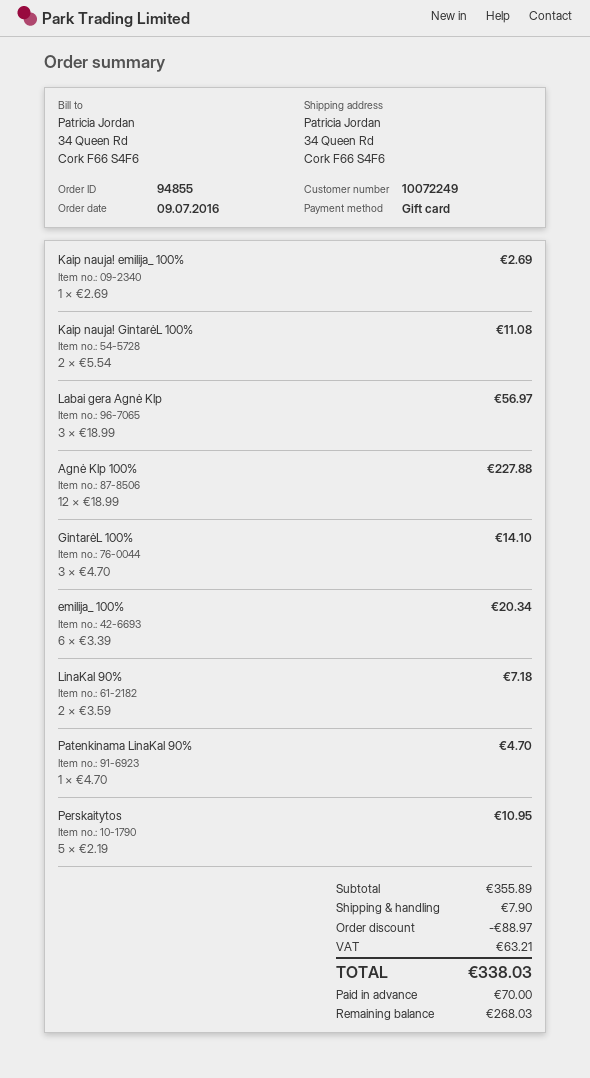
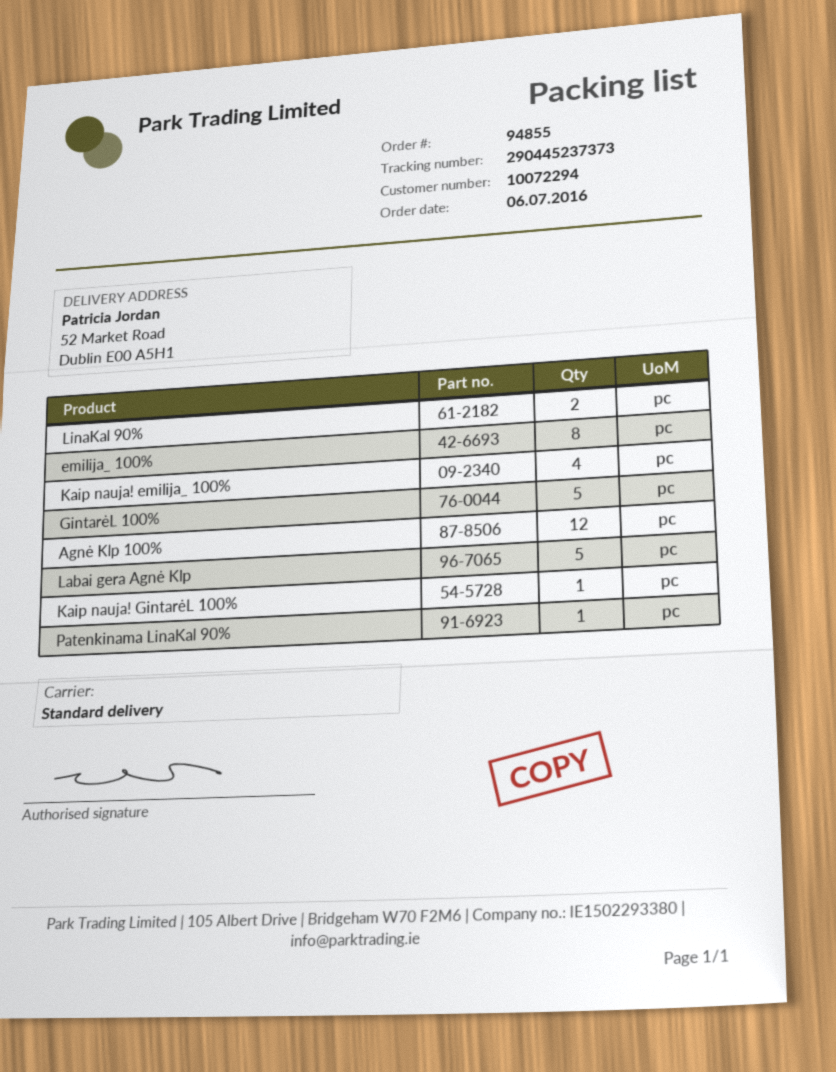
order date: 2016-07-09 -> 2016-07-06
customer number: 10072249 -> 10072294
ship to: 34 Queen Rd, Cork F66 S4F6 -> 52 Market Road, Dublin E00 A5H1
Kaip nauja! emilija_ 100%: 1 -> 4
Kaip nauja! GintarėL 100%: 2 -> 1
Labai gera Agnė Klp: 3 -> 5
GintarėL 100%: 3 -> 5
emilija_ 100%: 6 -> 8
Perskaitytos: 5 -> none

